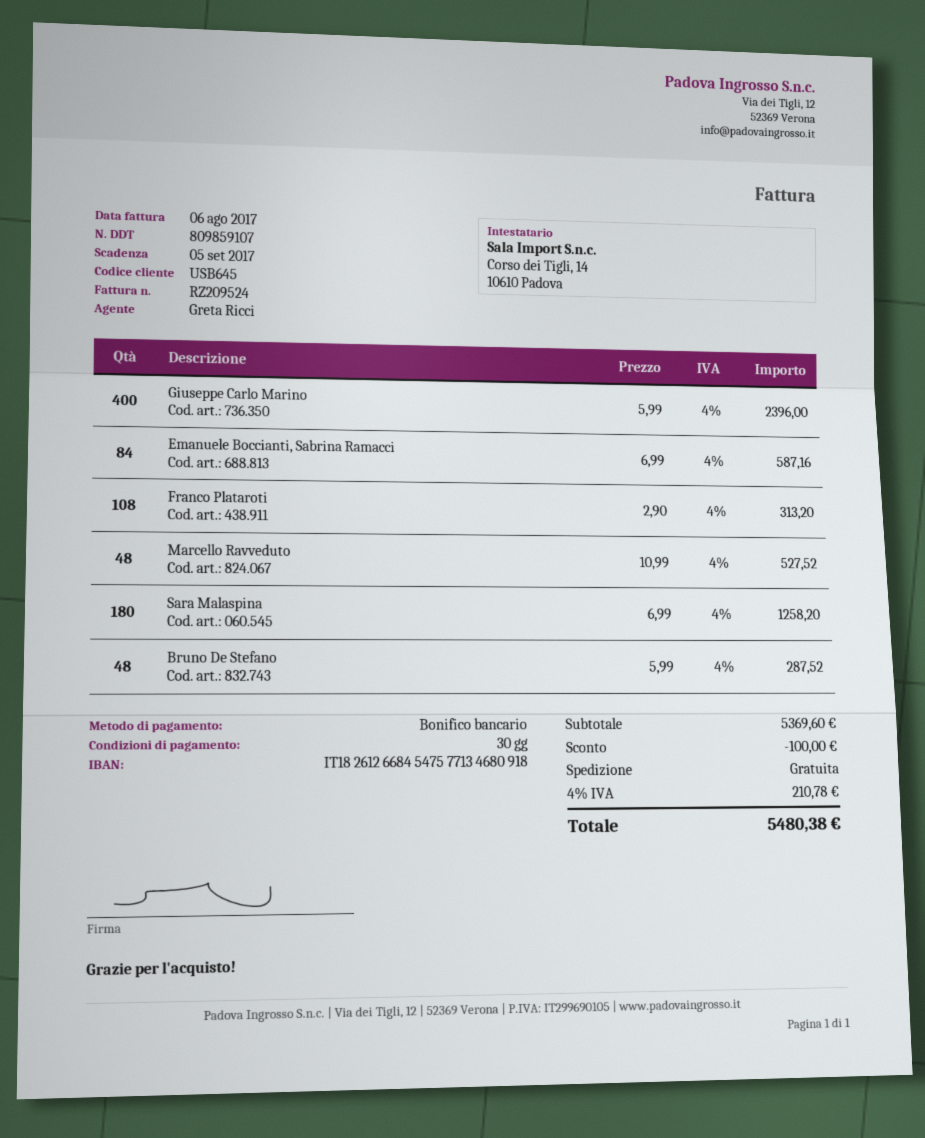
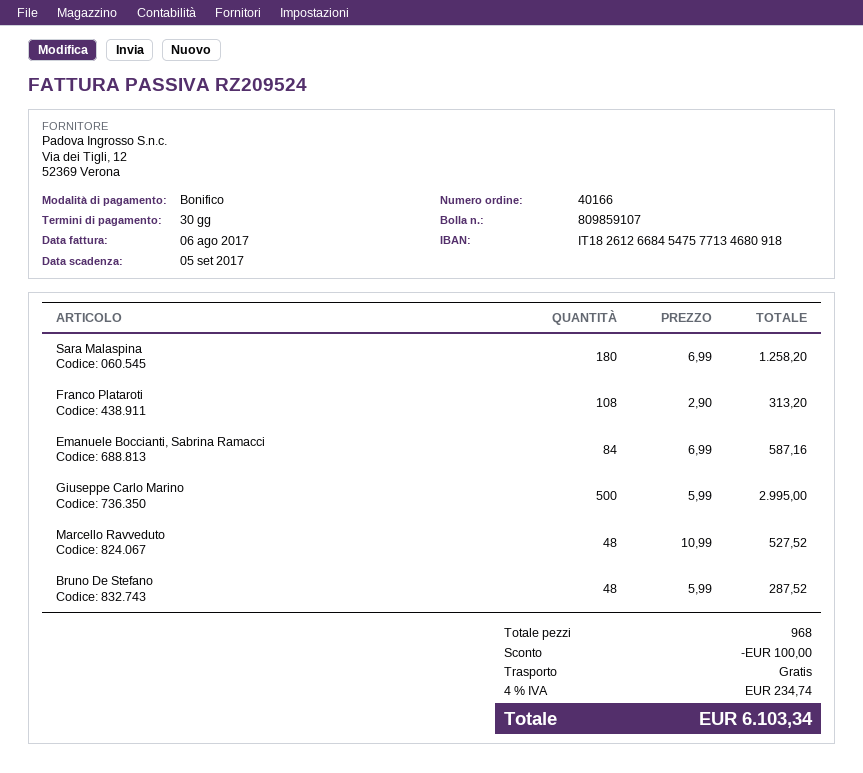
Giuseppe Carlo Marino: 400 x 5.99 = 2396.00 -> 500 x 5.99 = 2995.00
tax: 4% = 210.78 -> 4% = 234.74
total: 5480.38 -> 6103.34

